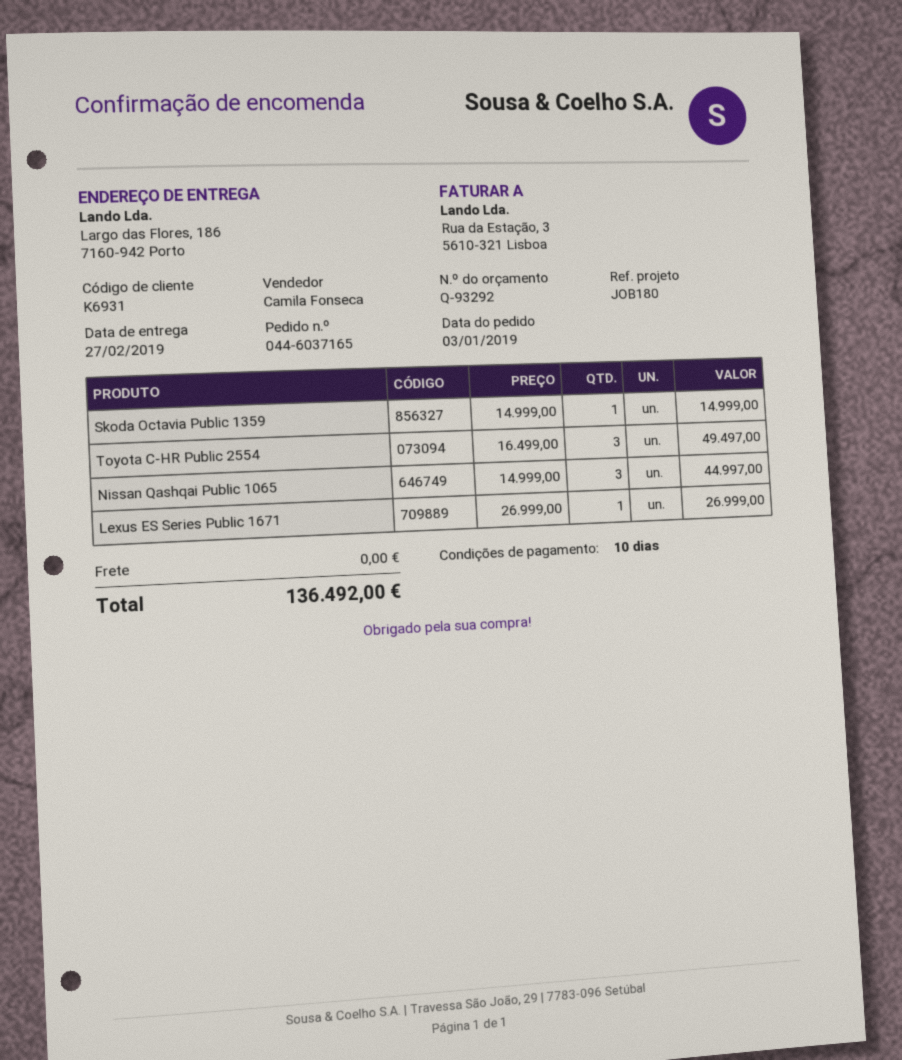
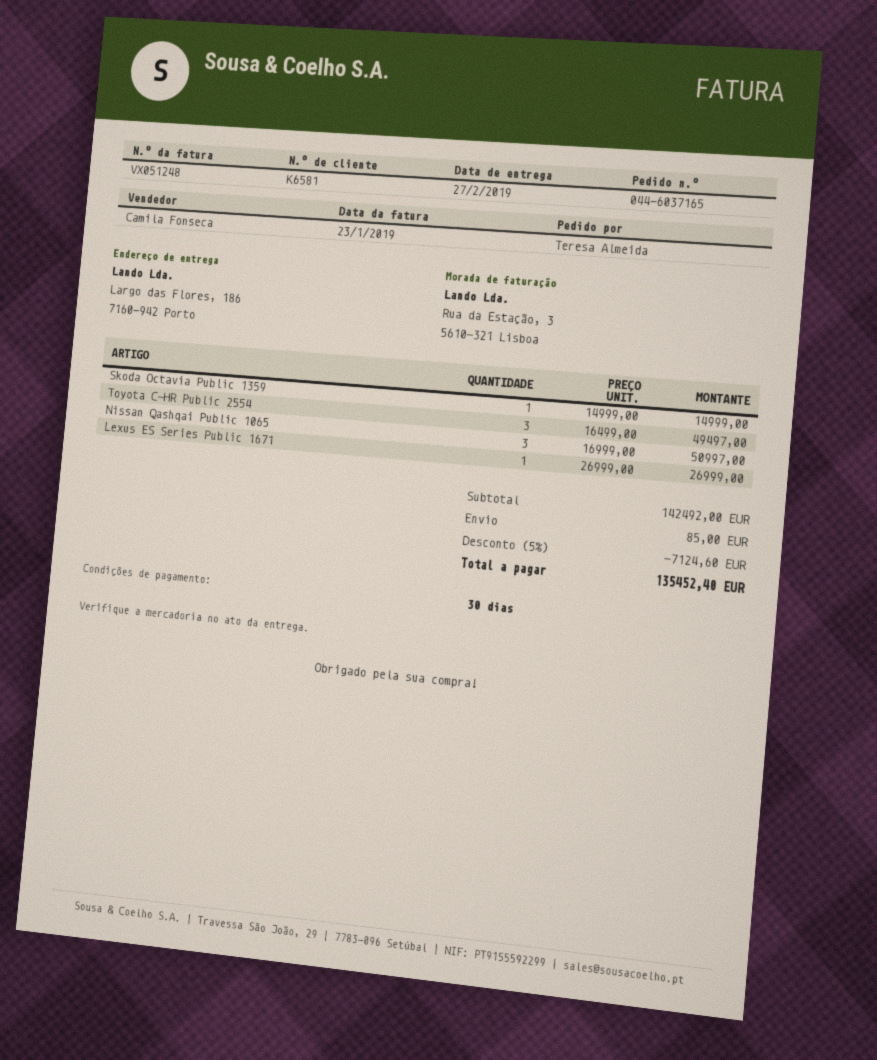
payment terms: 10 days -> 30 days
customer number: K6931 -> K6581
Nissan Qashqai Public 1065: 3 x 14999.00 = 44997.00 -> 3 x 16999.00 = 50997.00
discount: none -> 5% = 7124.60
shipping: 0.00 -> 85.00
total: 136492.00 -> 135452.40

